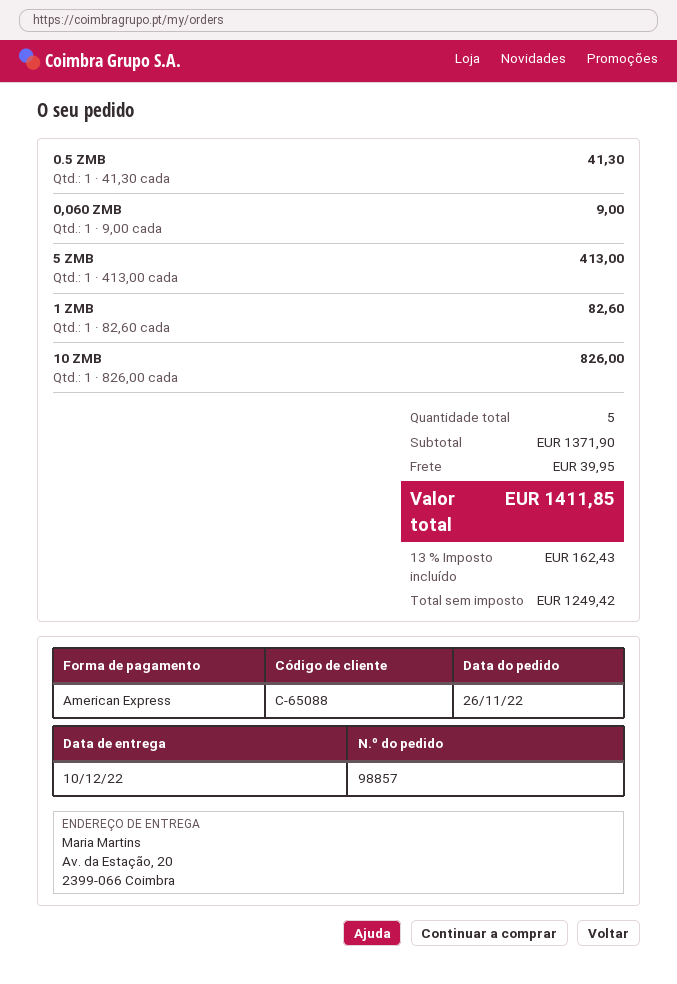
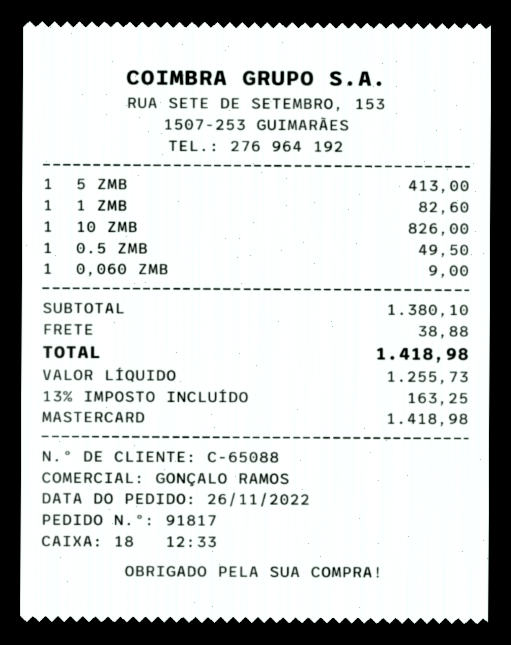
order number: 98857 -> 91817
payment method: American Express -> Mastercard
0.5 ZMB: 1 for 41.30 -> 1 for 49.50
subtotal: 1371.90 -> 1380.10
shipping: 39.95 -> 38.88
net: 1249.42 -> 1255.73
tax: 13% = 162.43 -> 13% = 163.25
total: 1411.85 -> 1418.98

